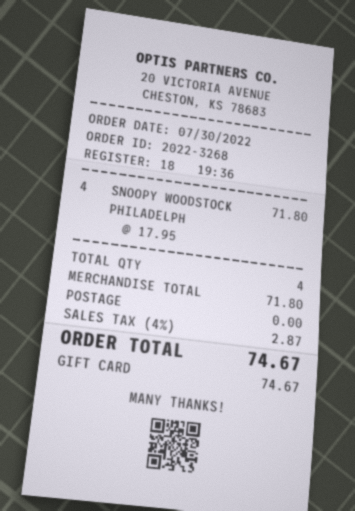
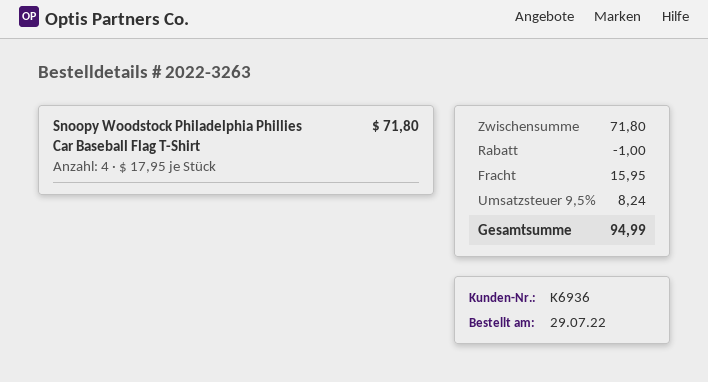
order number: 2022-3268 -> 2022-3263
order date: 2022-07-30 -> 2022-07-29
discount: none -> 1.00
shipping: 0.00 -> 15.95
tax: 4% = 2.87 -> 9.5% = 8.24
total: 74.67 -> 94.99

